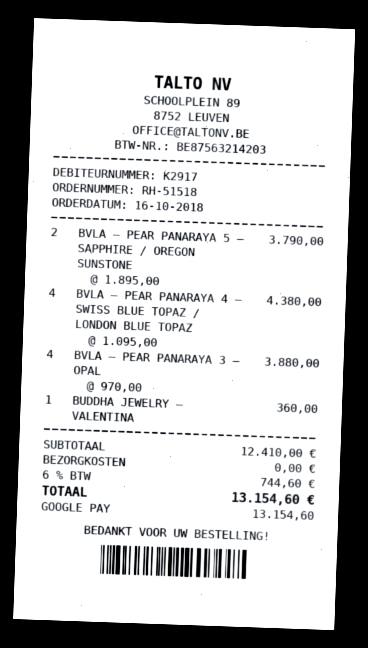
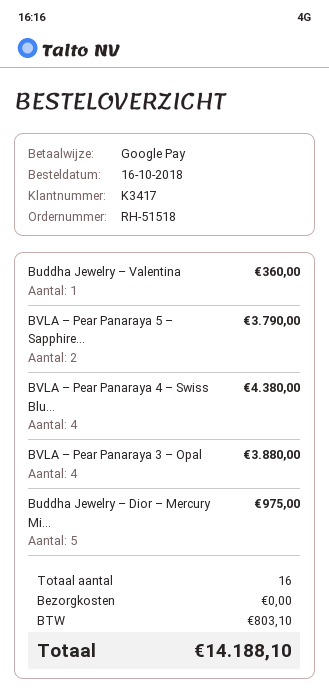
customer number: K2917 -> K3417
Buddha Jewelry – Dior – Mercury Mi...: none -> 5 for 975.00
tax: 744.60 -> 803.10
total: 13154.60 -> 14188.10

